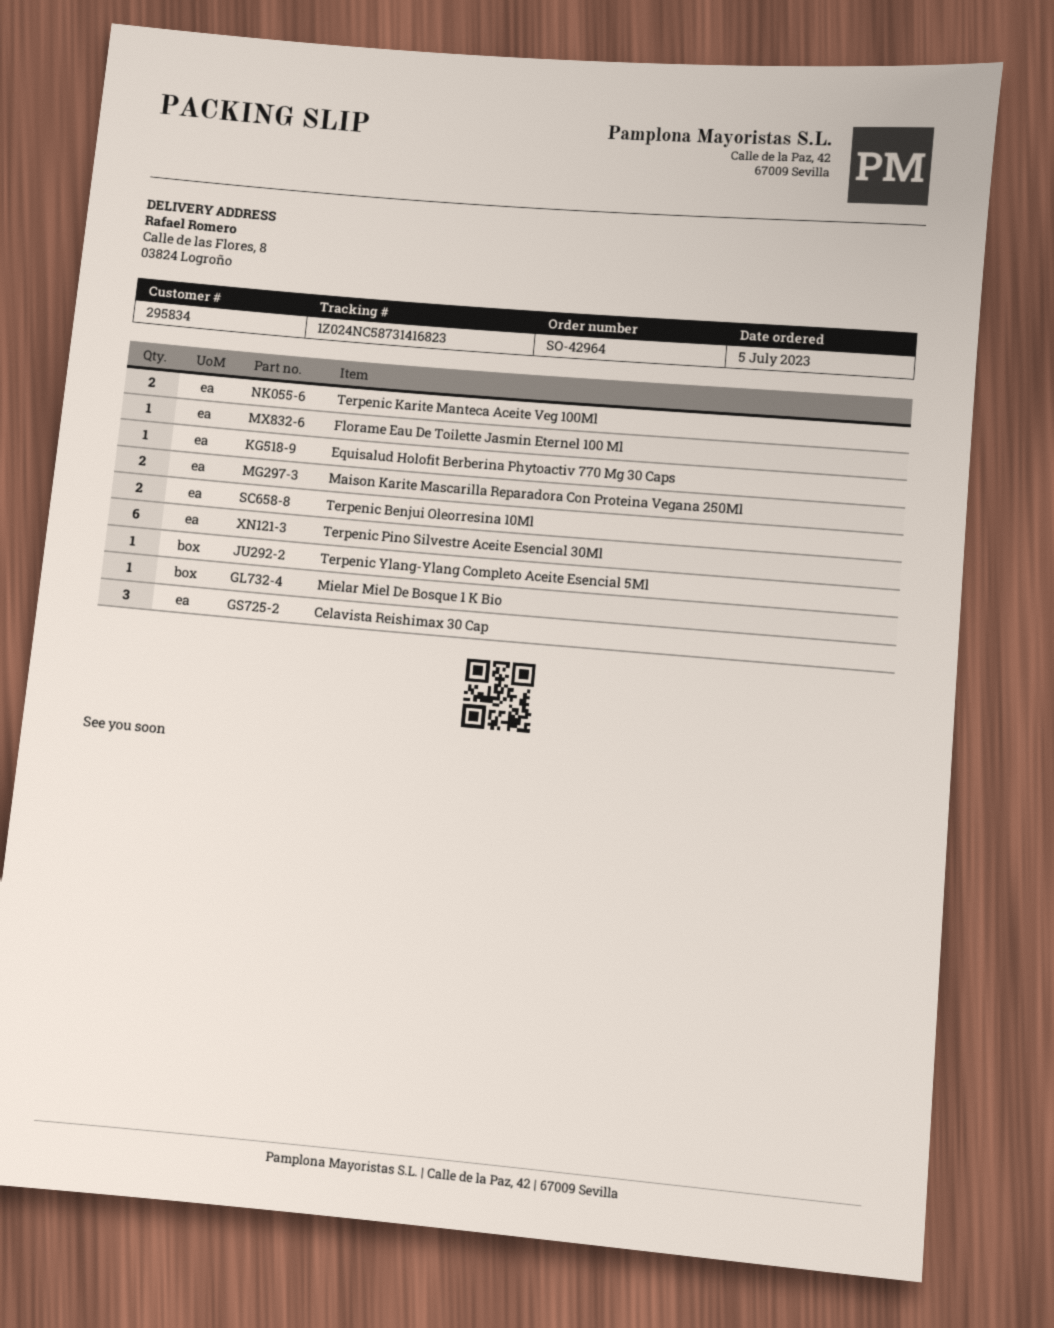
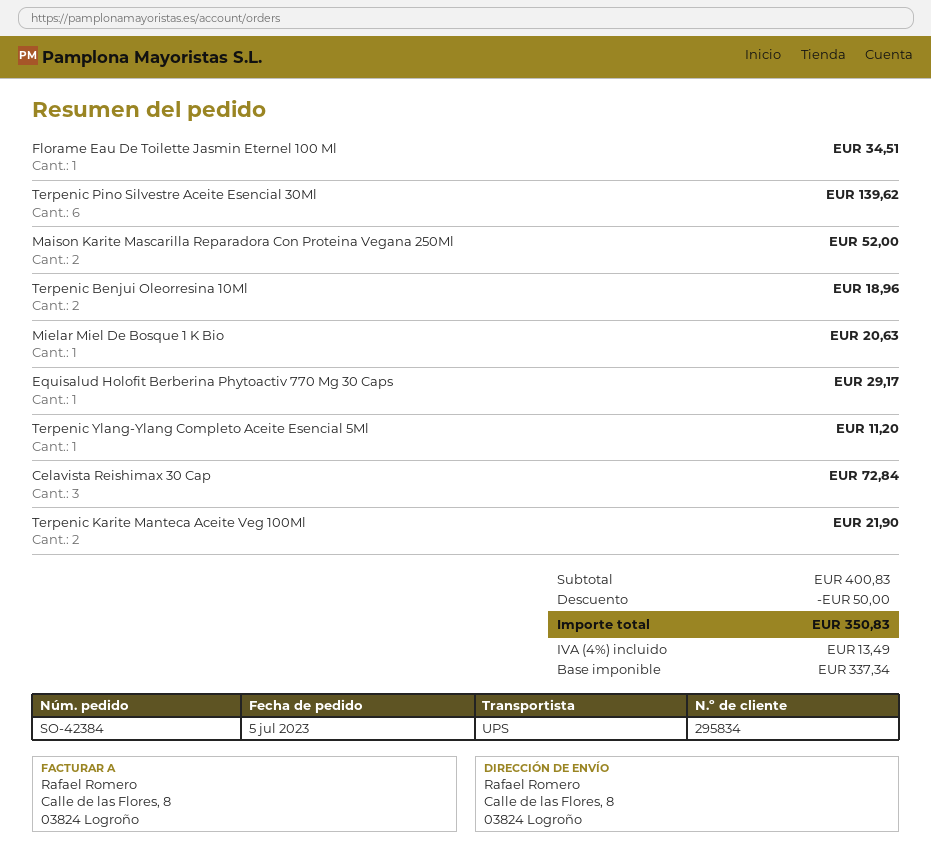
order number: SO-42964 -> SO-42384

